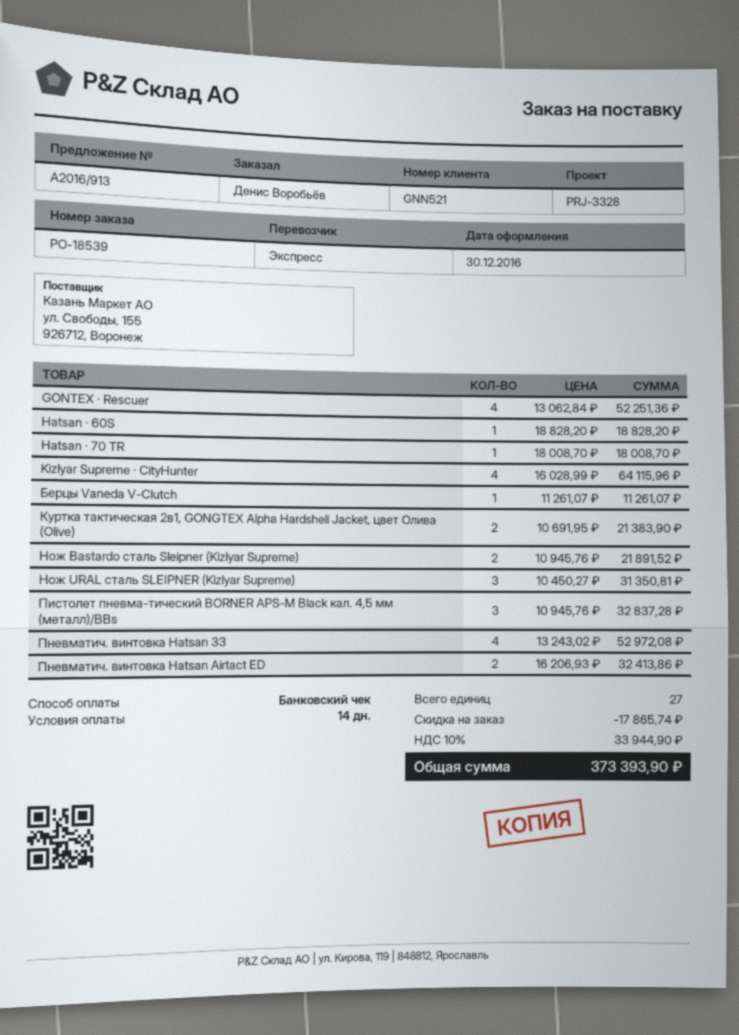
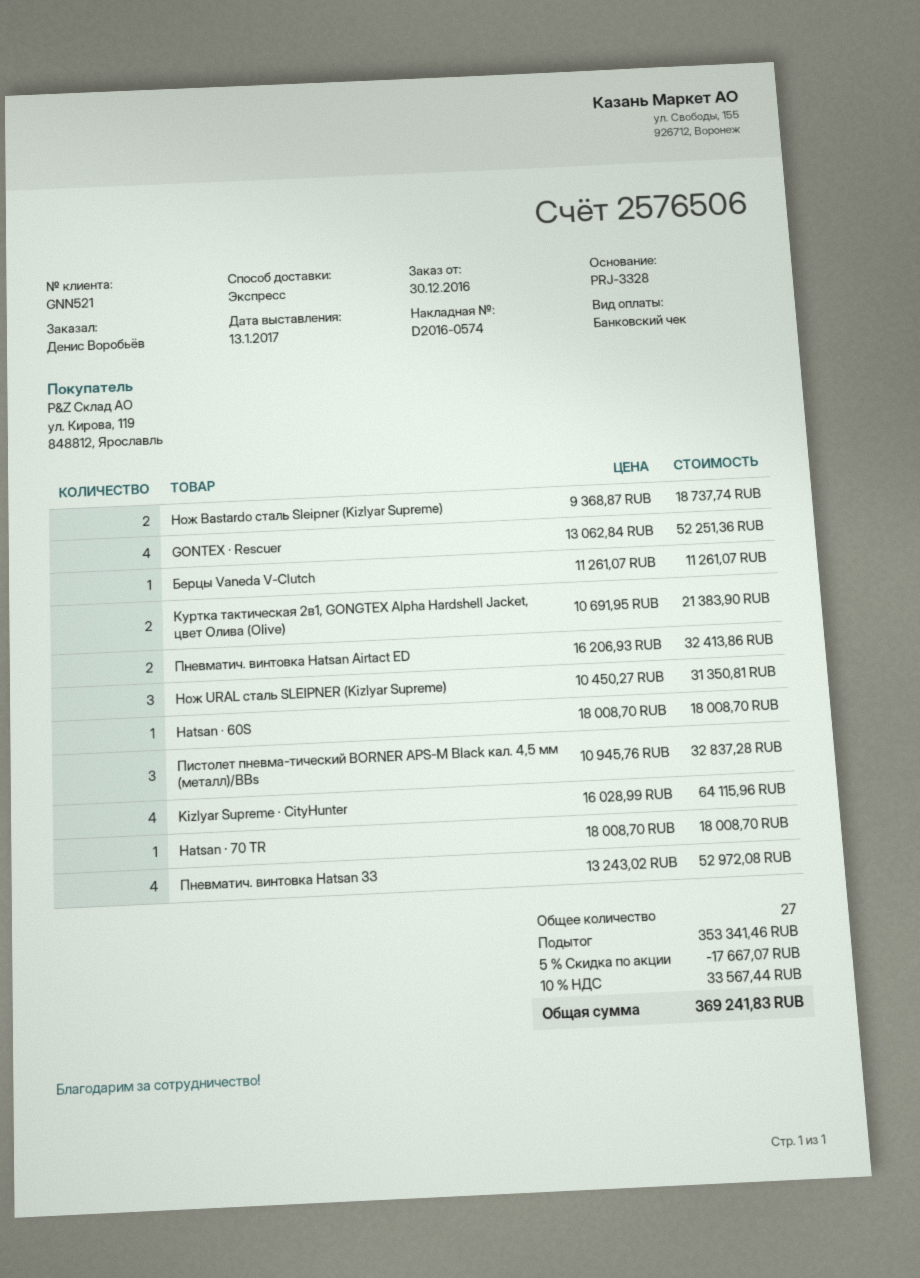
Hatsan · 60S: 1 x 18828.20 = 18828.20 -> 1 x 18008.70 = 18008.70
Нож Bastardo сталь Sleipner (Kizlyar Supreme): 2 x 10945.76 = 21891.52 -> 2 x 9368.87 = 18737.74
discount: 17865.74 -> 17667.07
tax: 10% = 33944.90 -> 10% = 33567.44
total: 373393.90 -> 369241.83

